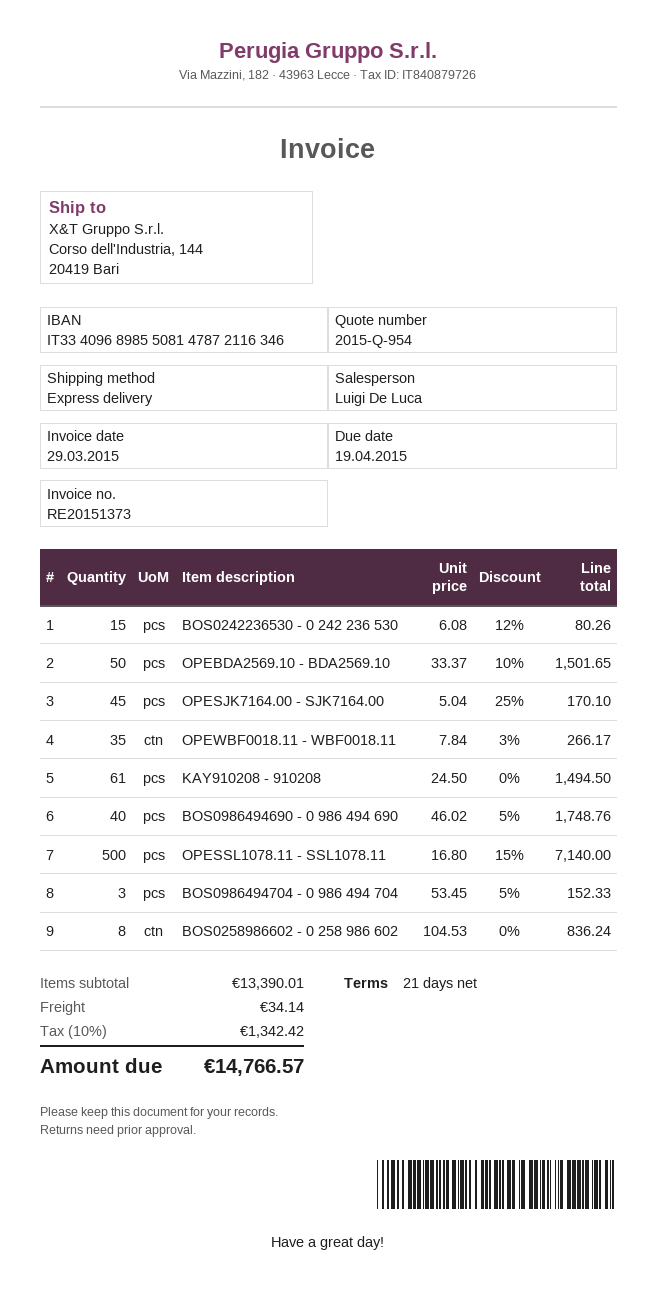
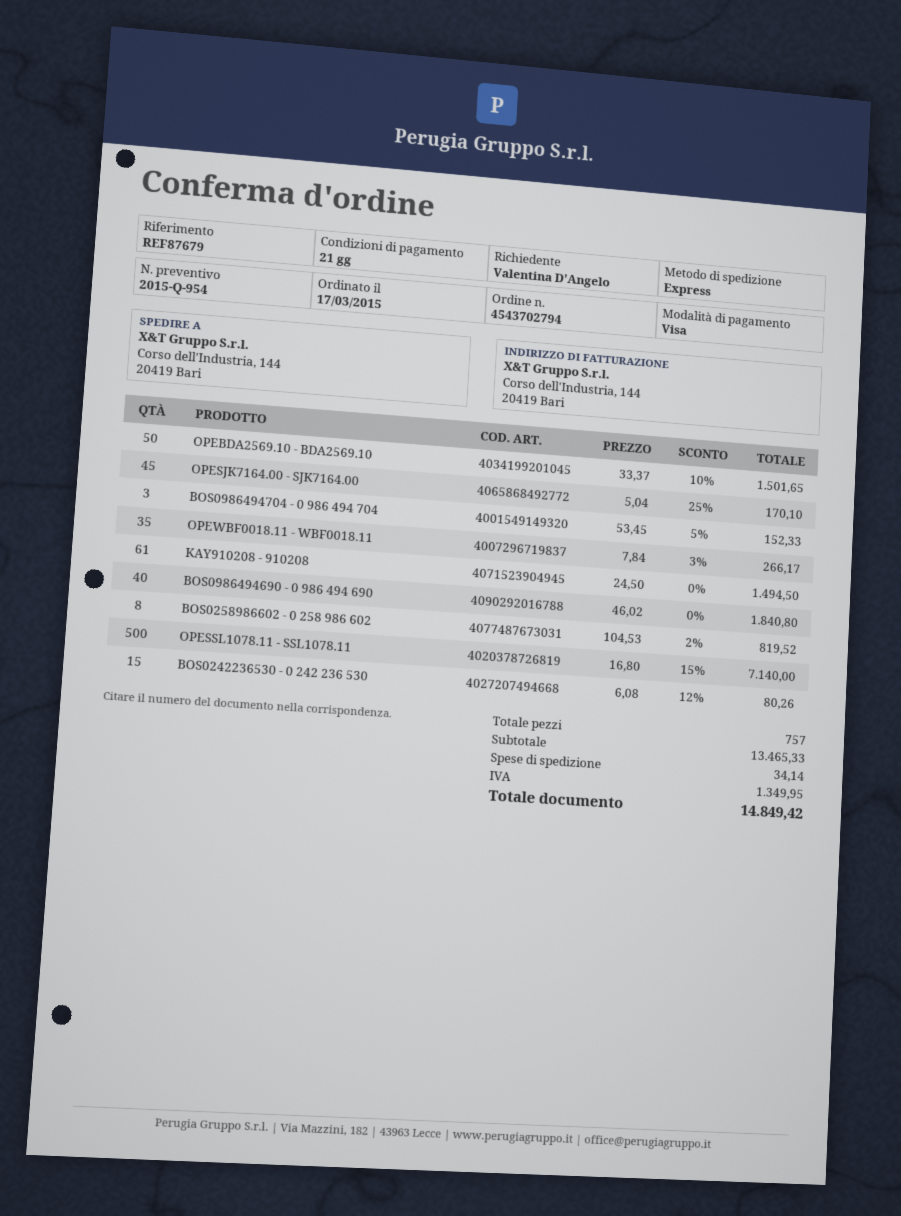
BOS0986494690 - 0 986 494 690: 40 x 46.02 - 5% = 1748.76 -> 40 x 46.02 = 1840.80
BOS0258986602 - 0 258 986 602: 8 x 104.53 = 836.24 -> 8 x 104.53 - 2% = 819.52
subtotal: 13390.01 -> 13465.33
tax: 1342.42 -> 1349.95
total: 14766.57 -> 14849.42

